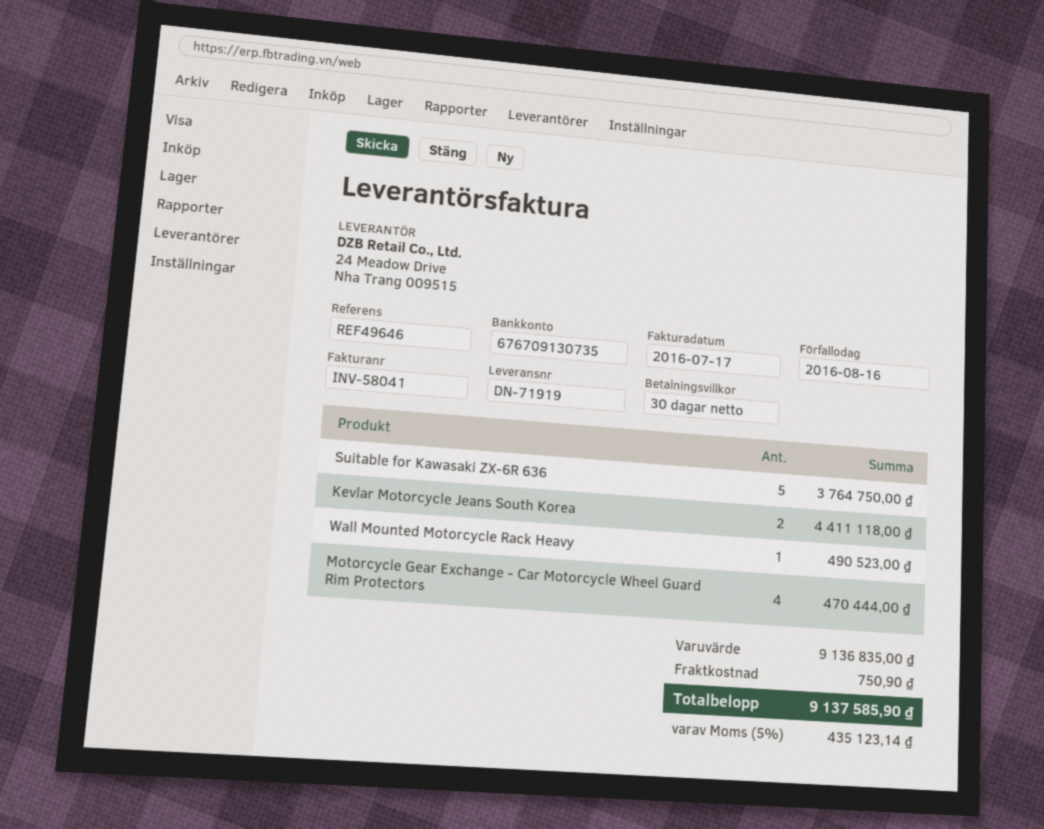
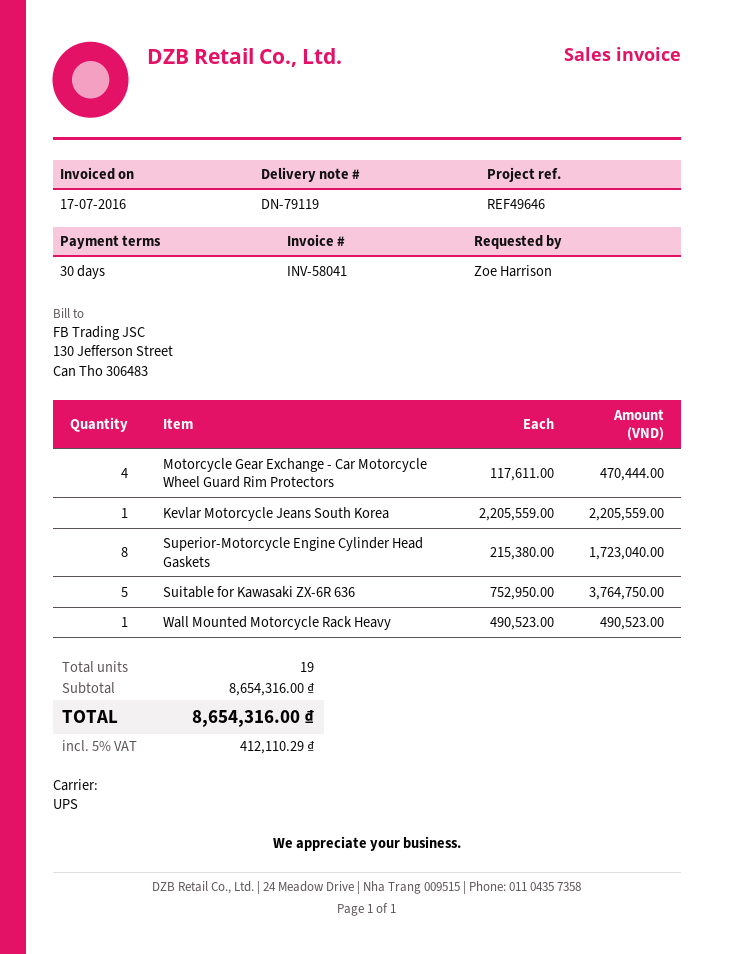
delivery note number: DN-71919 -> DN-79119
Kevlar Motorcycle Jeans South Korea: 2 for 4411118.00 -> 1 for 2205559.00
Superior-Motorcycle Engine Cylinder Head Gaskets: none -> 8 for 1723040.00
subtotal: 9136835.00 -> 8654316.00
shipping: 750.90 -> none
tax: 5% = 435123.14 -> 5% = 412110.29
total: 9137585.90 -> 8654316.00

